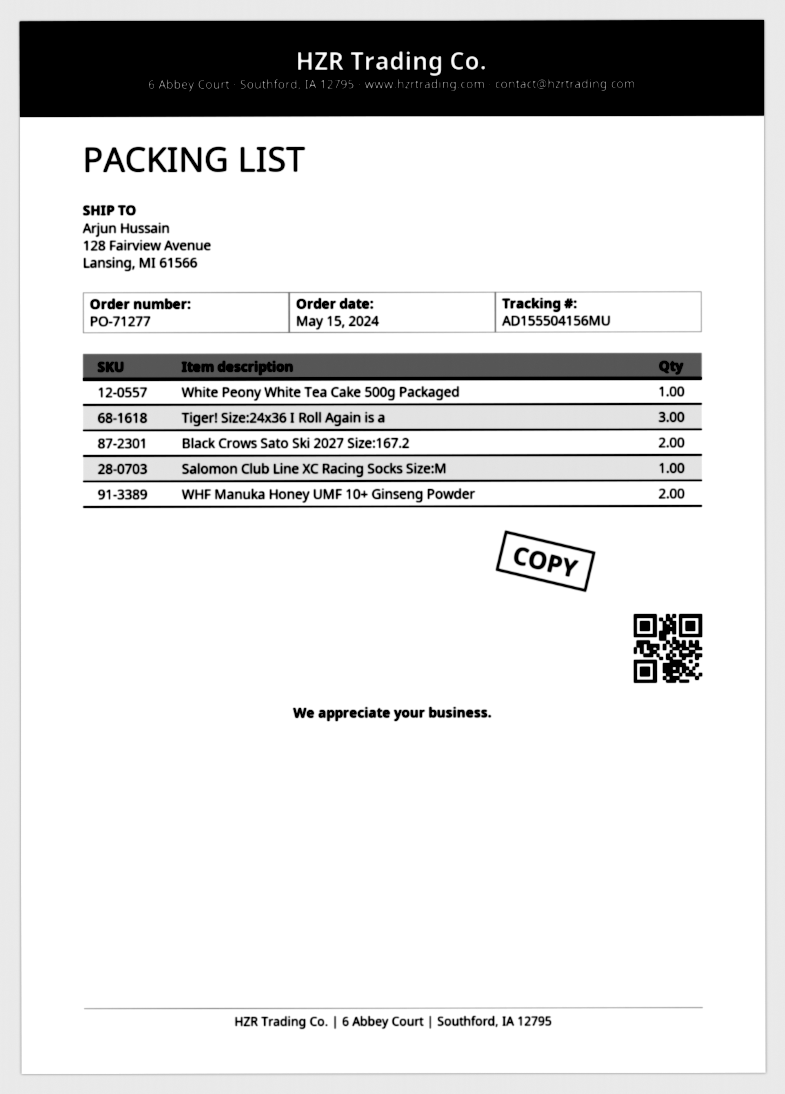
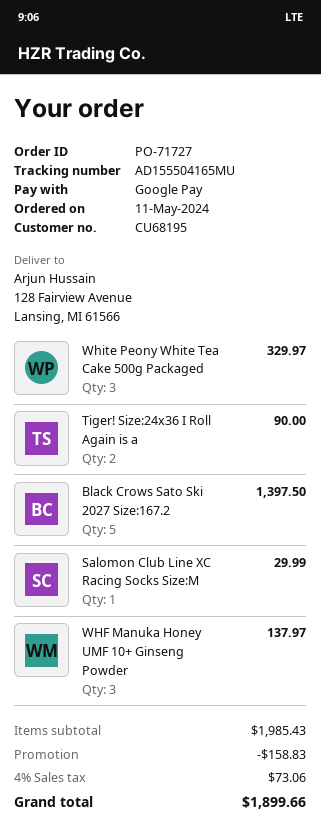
order number: PO-71277 -> PO-71727
order date: 2024-05-15 -> 2024-05-11
tracking number: AD155504156MU -> AD155504165MU
White Peony White Tea Cake 500g Packaged: 1 -> 3
Tiger! Size:24x36 I Roll Again is a: 3 -> 2
Black Crows Sato Ski 2027 Size:167.2: 2 -> 5
WHF Manuka Honey UMF 10+ Ginseng Powder: 2 -> 3

